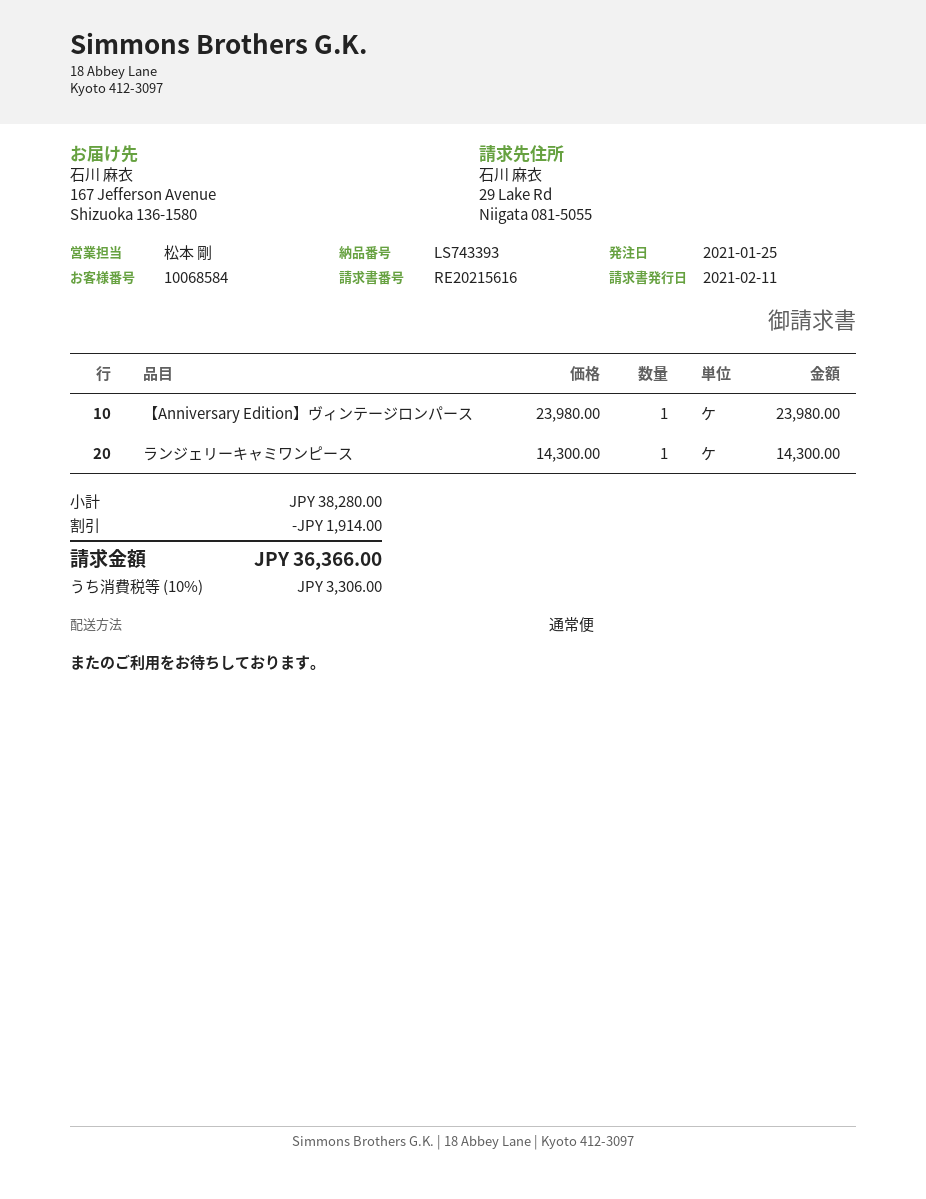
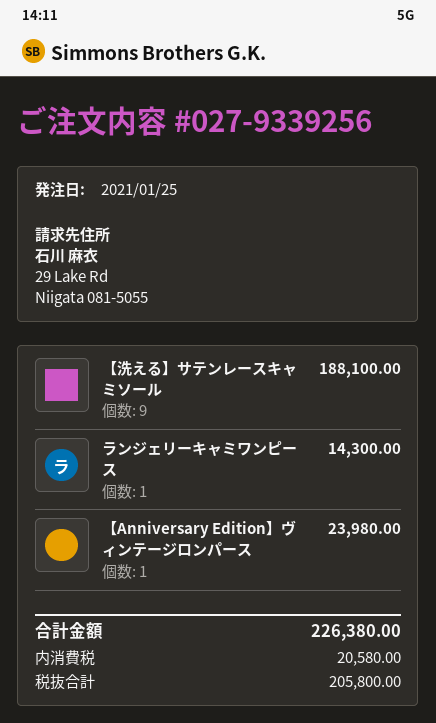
【洗える】サテンレースキャミソール: none -> 9 for 188100.00
discount: 1914.00 -> none
tax: 3306.00 -> 20580.00
total: 36366.00 -> 226380.00

